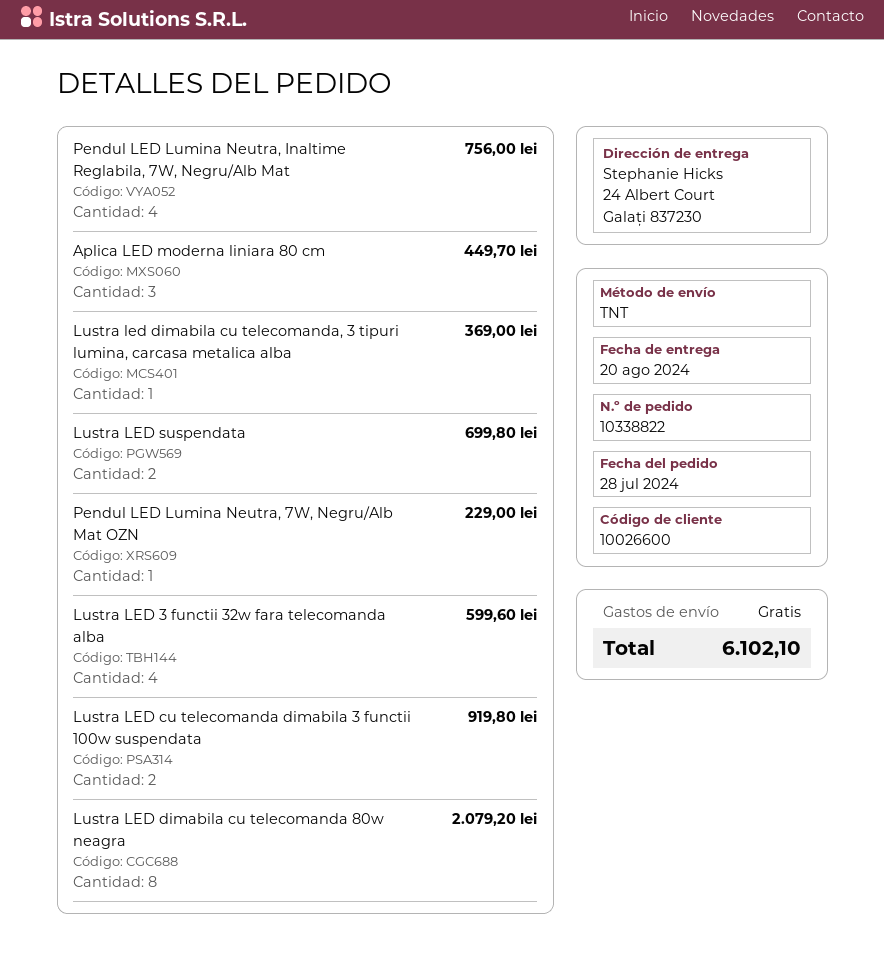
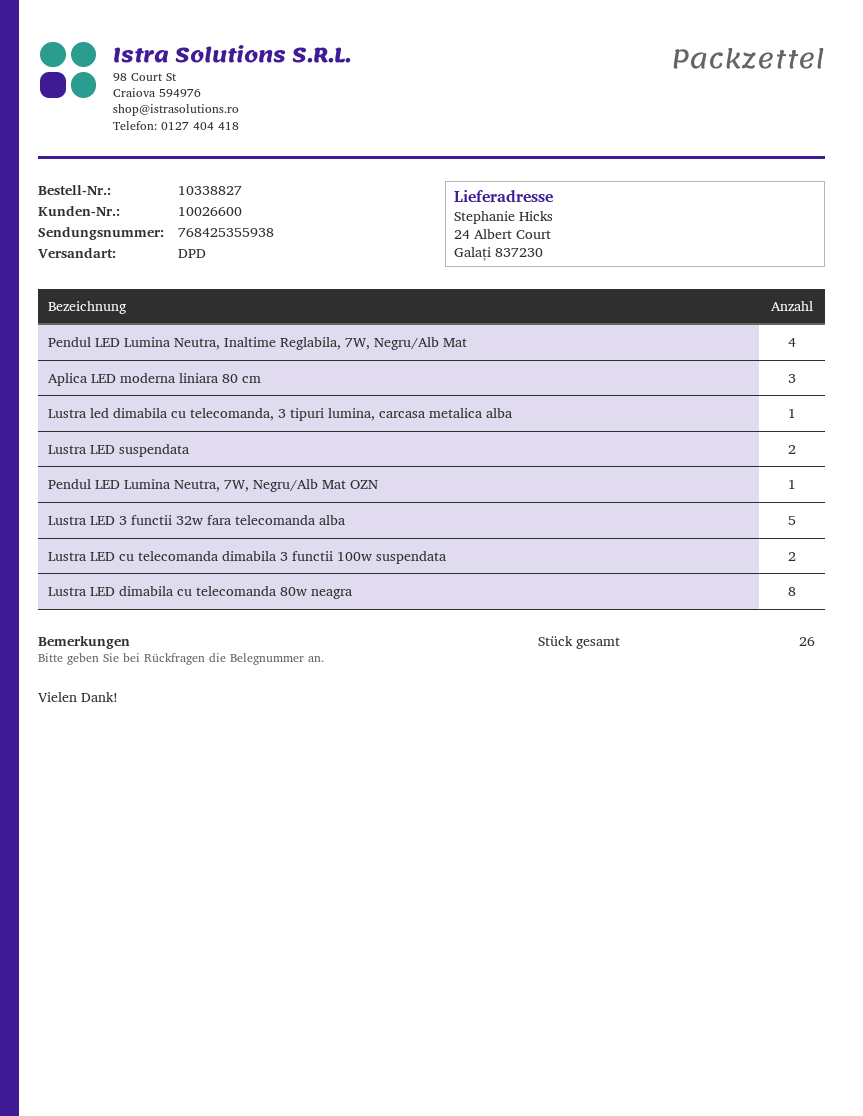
order number: 10338822 -> 10338827
shipping method: TNT -> DPD
Lustra LED 3 functii 32w fara telecomanda alba: 4 -> 5

